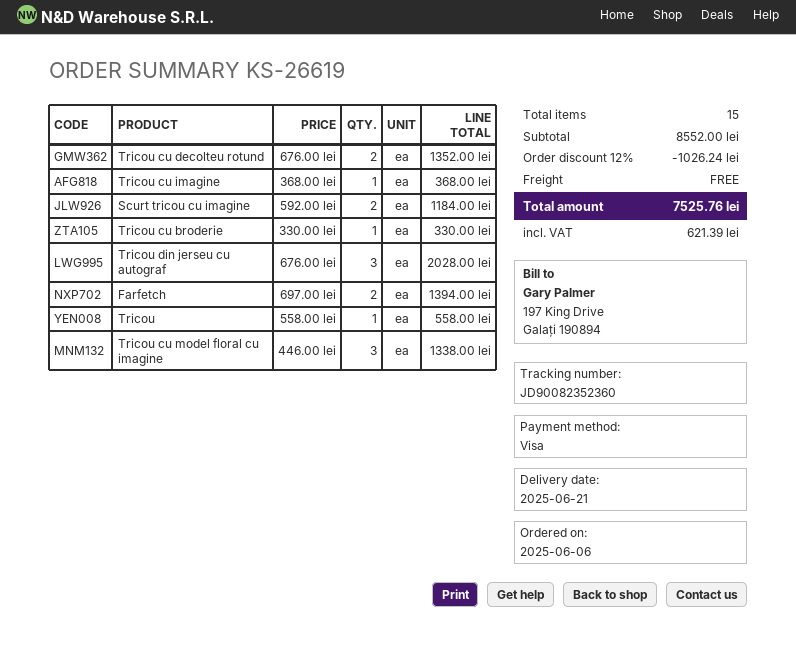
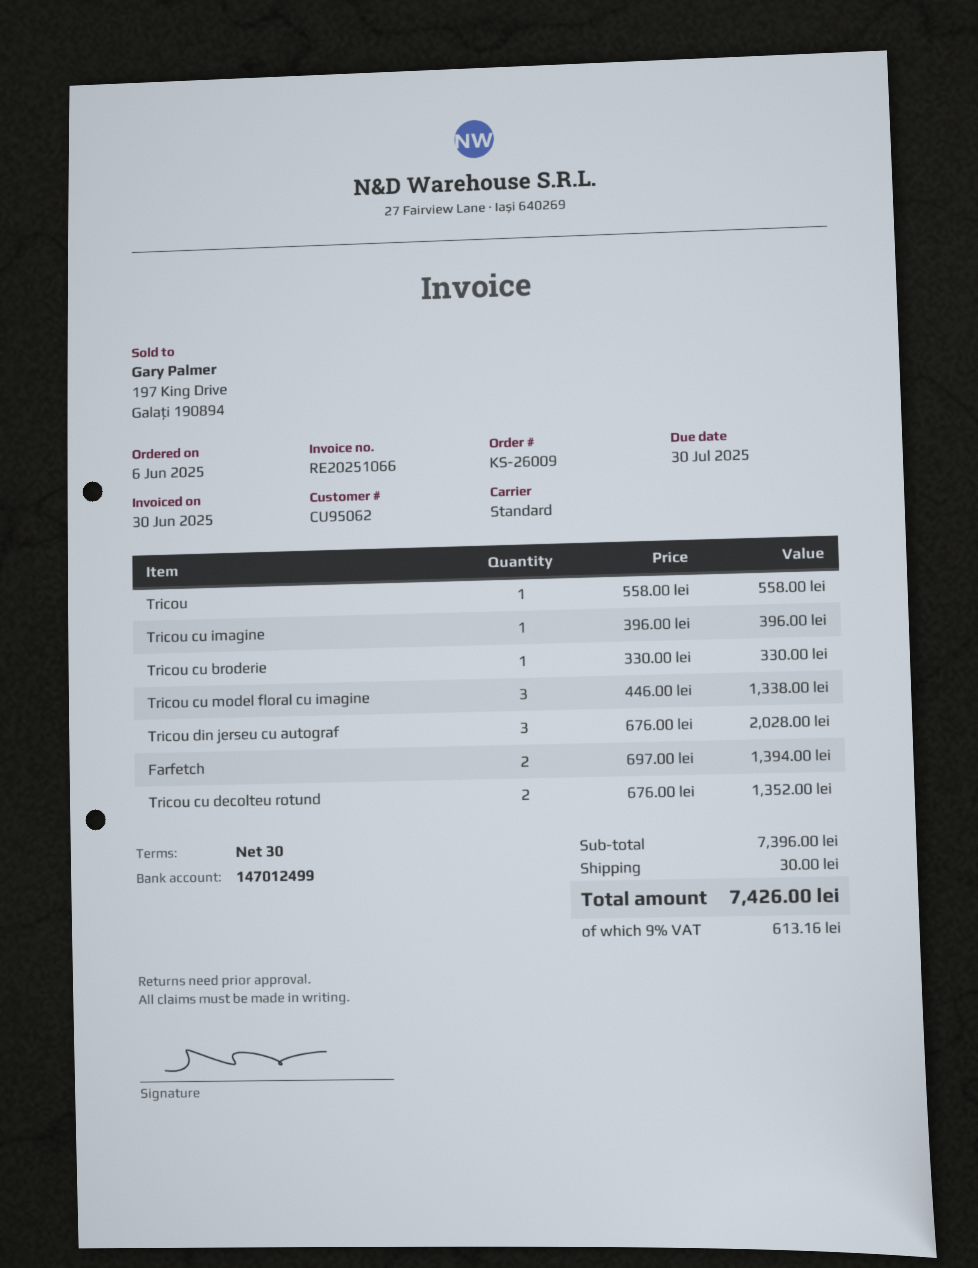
order number: KS-26619 -> KS-26009
Tricou cu imagine: 1 x 368.00 = 368.00 -> 1 x 396.00 = 396.00
Scurt tricou cu imagine: 2 x 592.00 = 1184.00 -> none
subtotal: 8552.00 -> 7396.00
discount: 12% = 1026.24 -> none
shipping: 0.00 -> 30.00
tax: 621.39 -> 613.16
total: 7525.76 -> 7426.00

